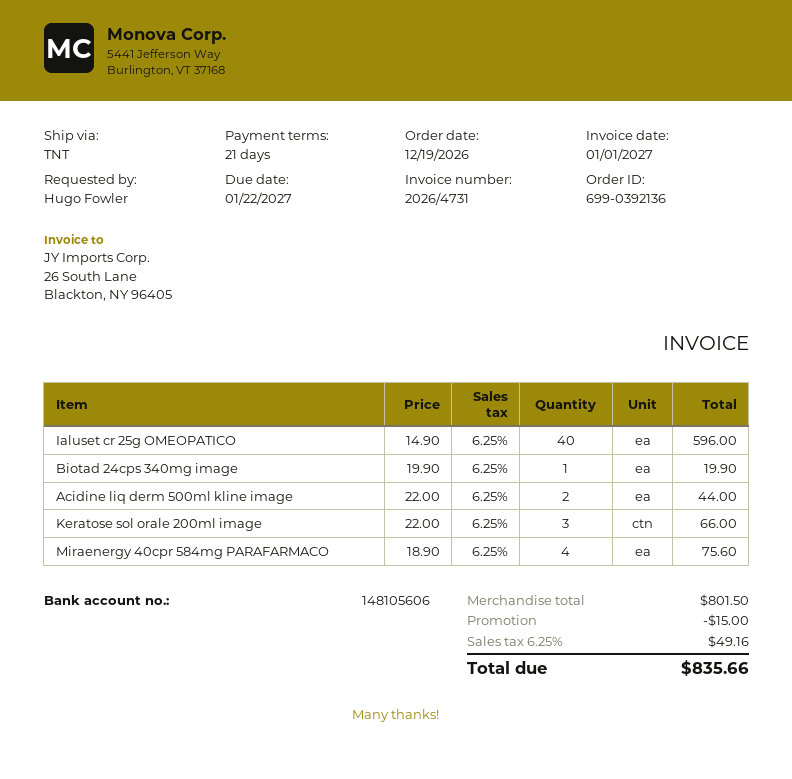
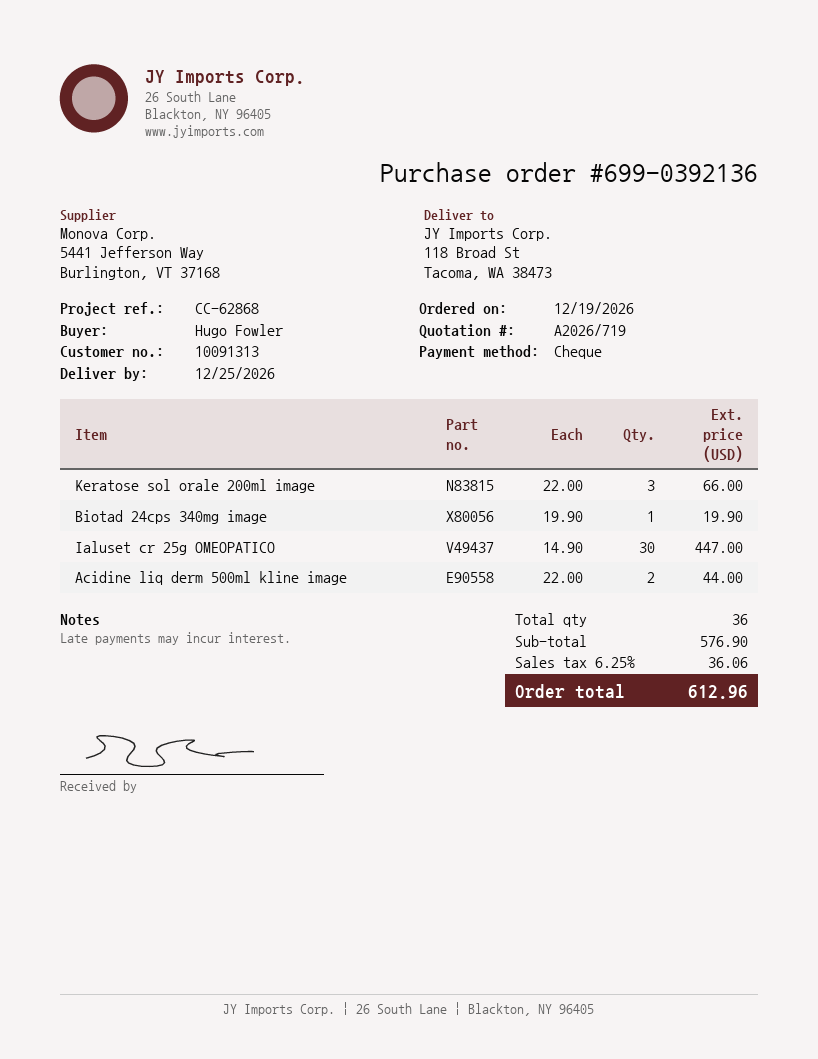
Ialuset cr 25g OMEOPATICO: 40 x 14.90 = 596.00 -> 30 x 14.90 = 447.00
Miraenergy 40cpr 584mg PARAFARMACO: 4 x 18.90 = 75.60 -> none
subtotal: 801.50 -> 576.90
discount: 15.00 -> none
tax: 6.25% = 49.16 -> 6.25% = 36.06
total: 835.66 -> 612.96

